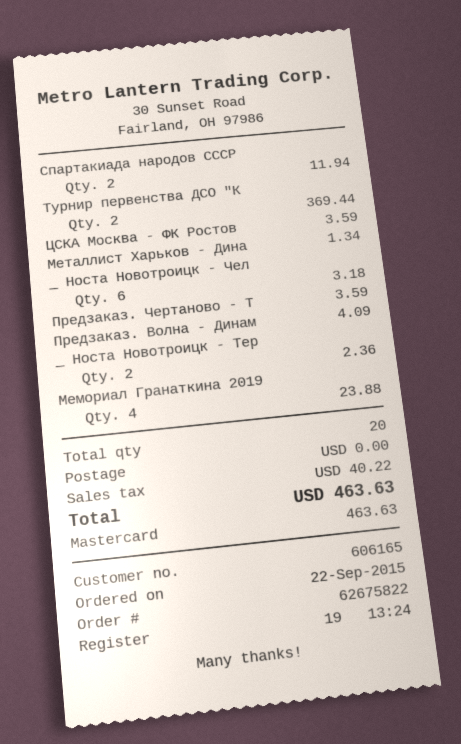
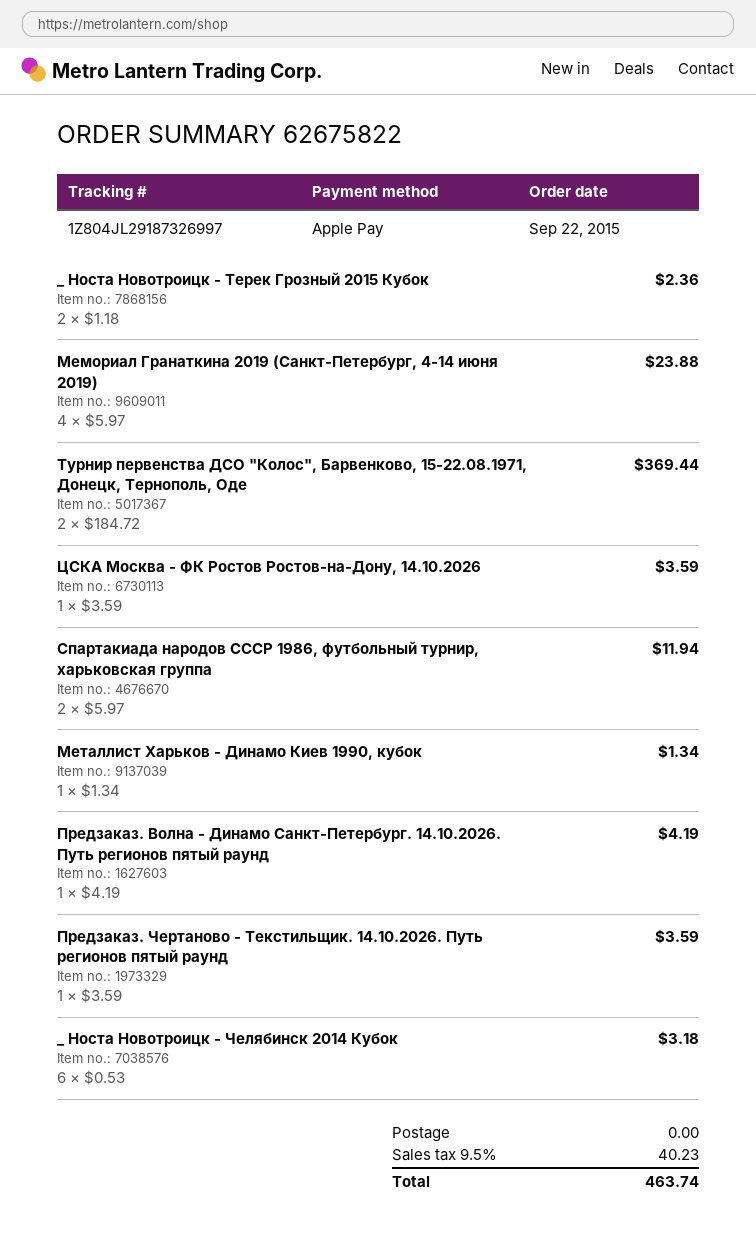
payment method: Mastercard -> Apple Pay
Предзаказ. Волна - Динам: 1 for 4.09 -> 1 for 4.19
tax: 40.22 -> 40.23
total: 463.63 -> 463.74

